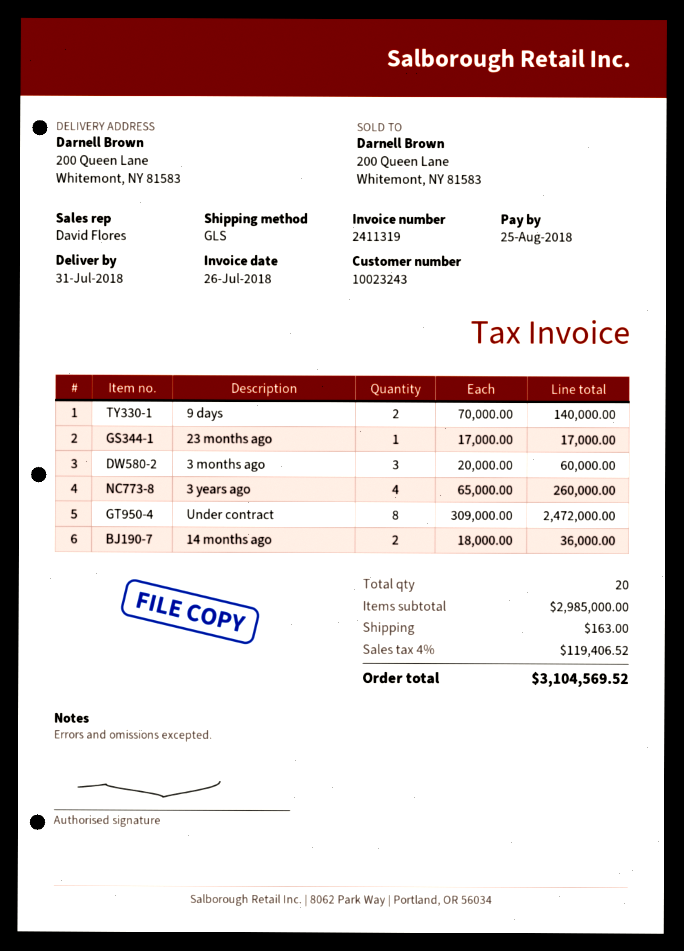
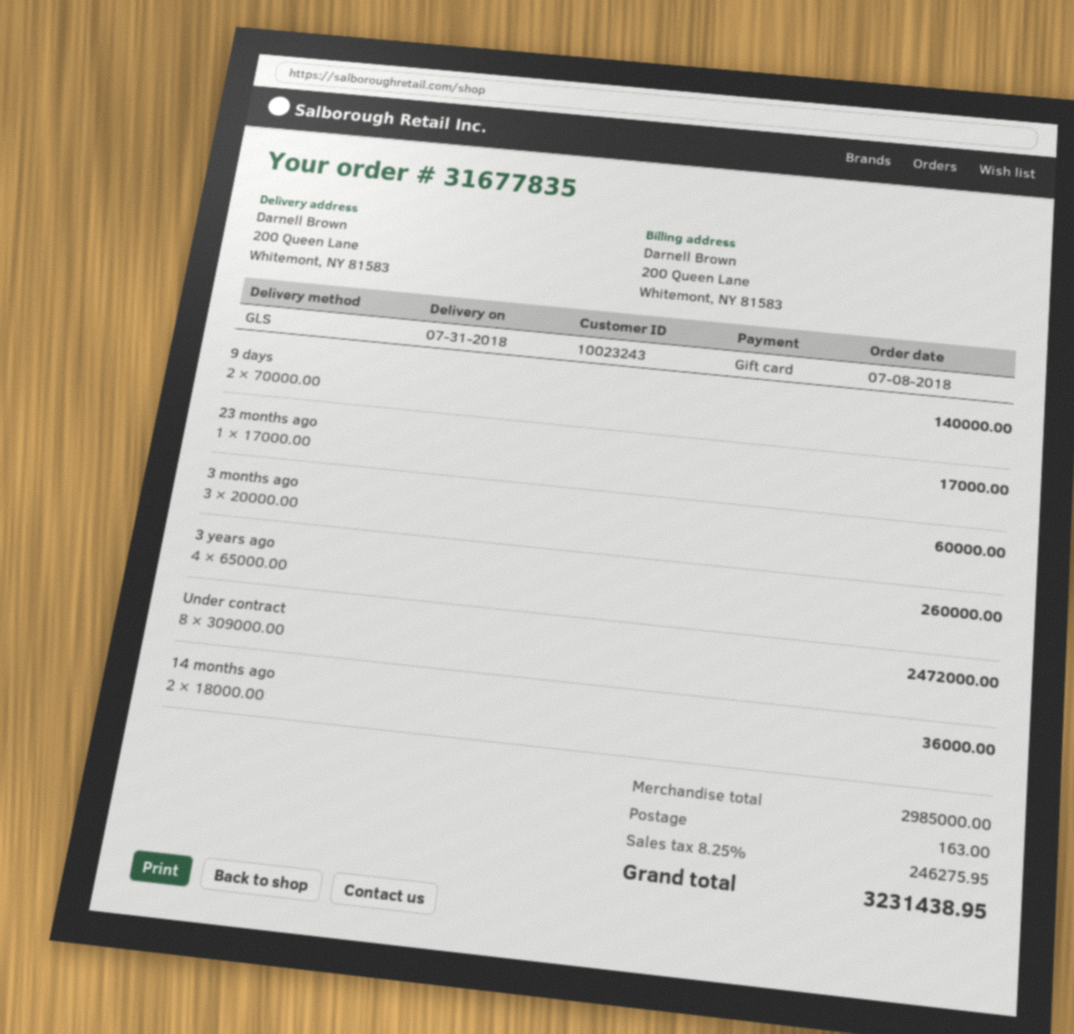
tax: 4% = 119406.52 -> 8.25% = 246275.95
total: 3104569.52 -> 3231438.95

